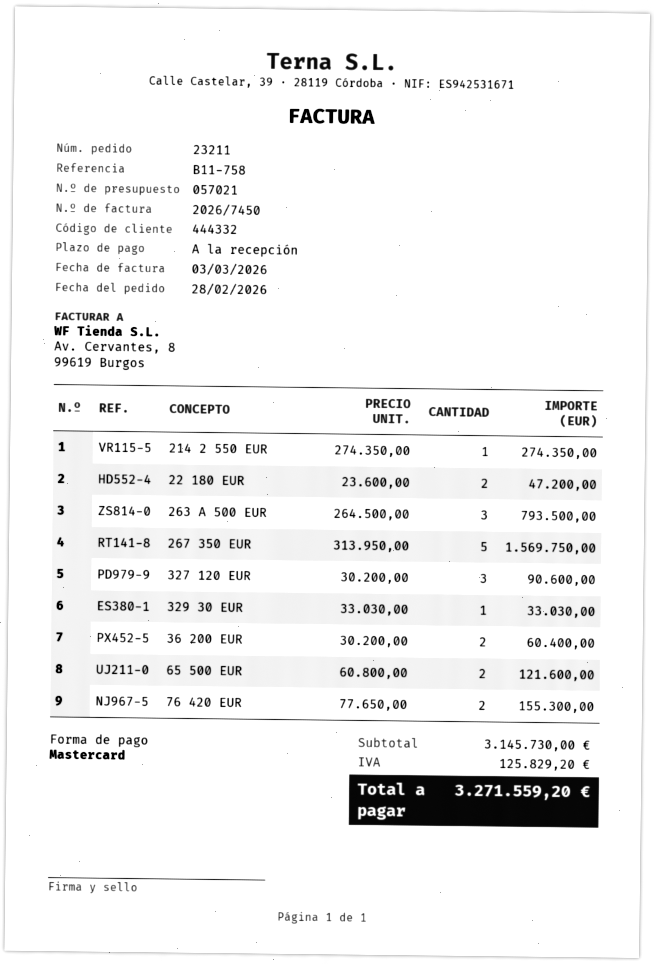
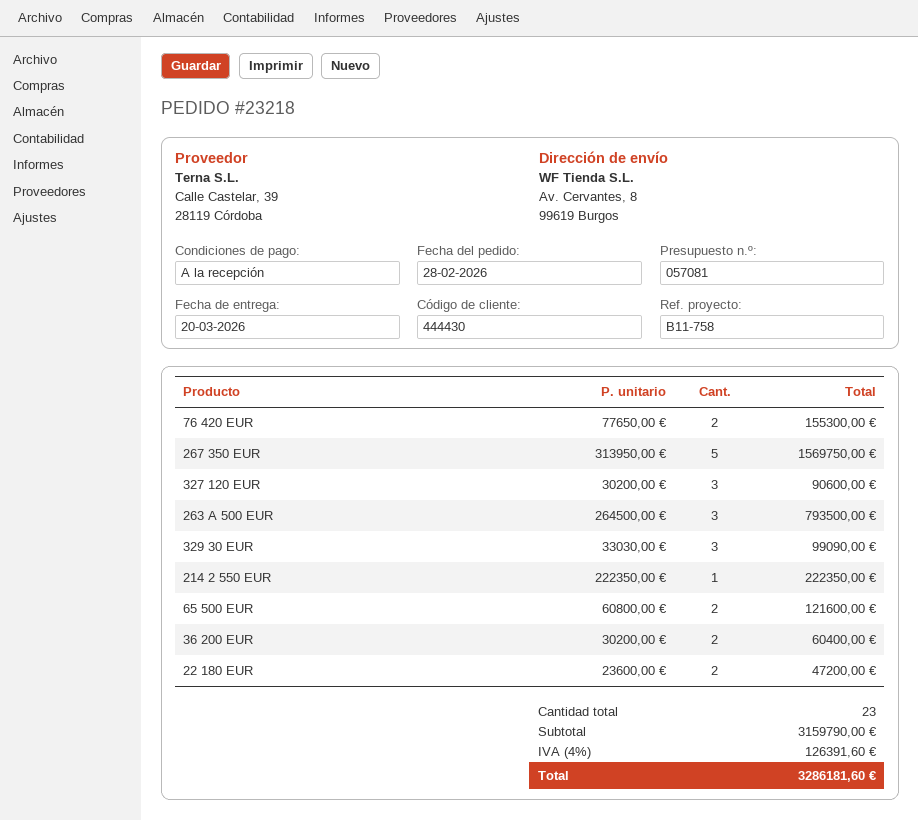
quote number: 057021 -> 057081
order number: 23211 -> 23218
customer number: 444332 -> 444430
214 2 550 EUR: 1 x 274350.00 = 274350.00 -> 1 x 222350.00 = 222350.00
329 30 EUR: 1 x 33030.00 = 33030.00 -> 3 x 33030.00 = 99090.00
subtotal: 3145730.00 -> 3159790.00
tax: 125829.20 -> 126391.60
total: 3271559.20 -> 3286181.60

